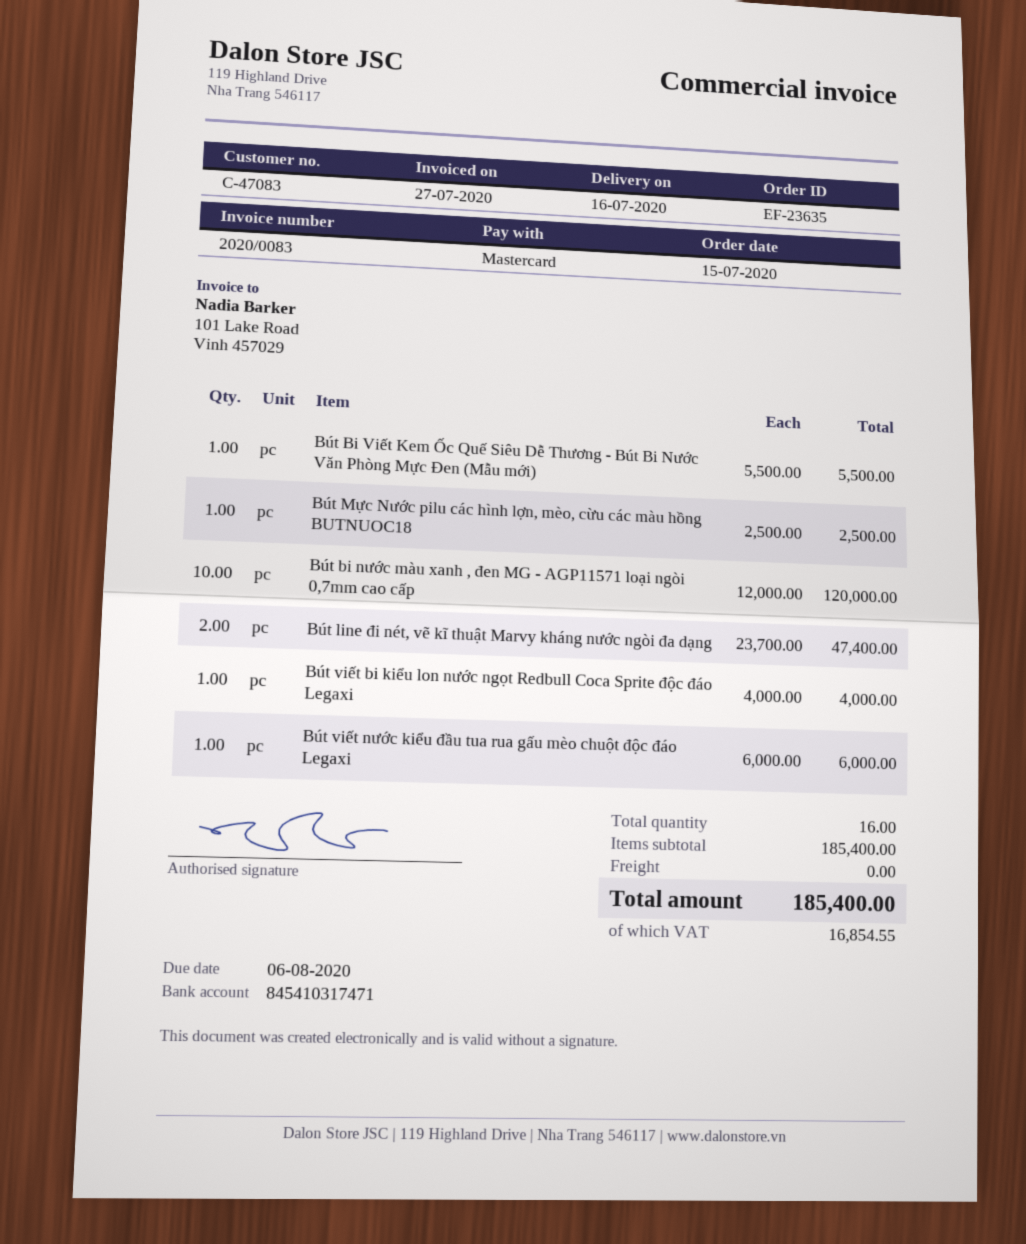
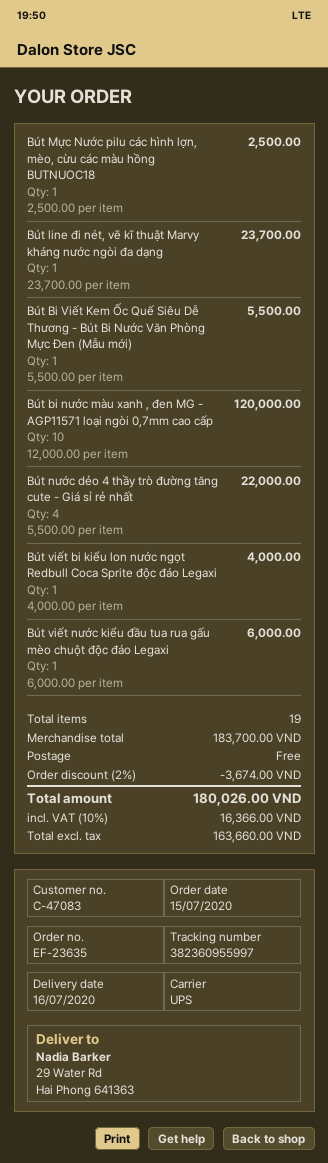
Bút line đi nét, vẽ kĩ thuật Marvy kháng nước ngòi đa dạng: 2 x 23700.00 = 47400.00 -> 1 x 23700.00 = 23700.00
Bút nước dẻo 4 thầy trò đường tăng cute - Giá sỉ rẻ nhất: none -> 4 x 5500.00 = 22000.00
total quantity: 16 -> 19
subtotal: 185400.00 -> 183700.00
discount: none -> 2% = 3674.00
tax: 16854.55 -> 16366.00
total: 185400.00 -> 180026.00

